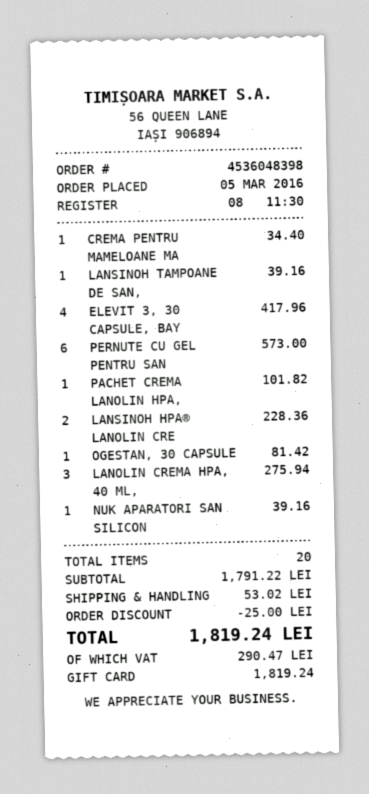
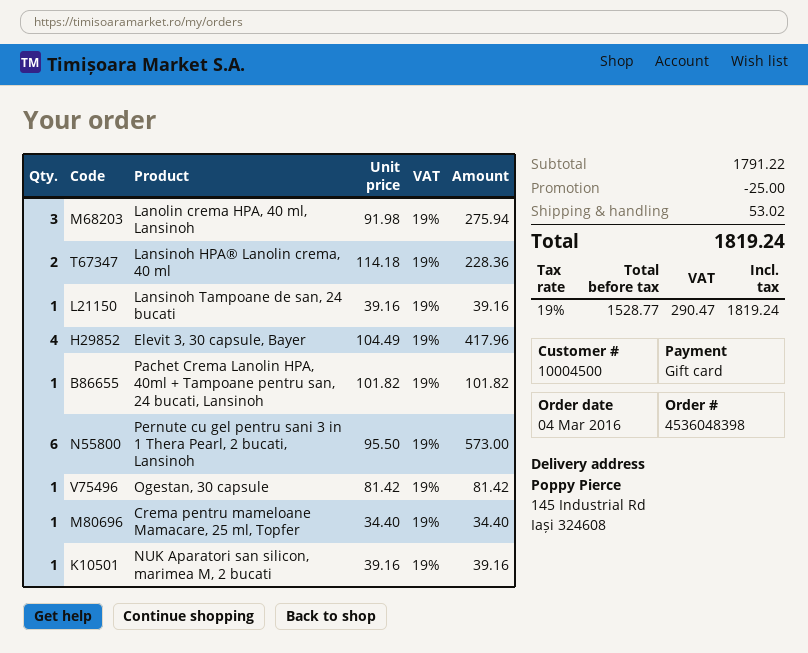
order date: 2016-03-05 -> 2016-03-04

